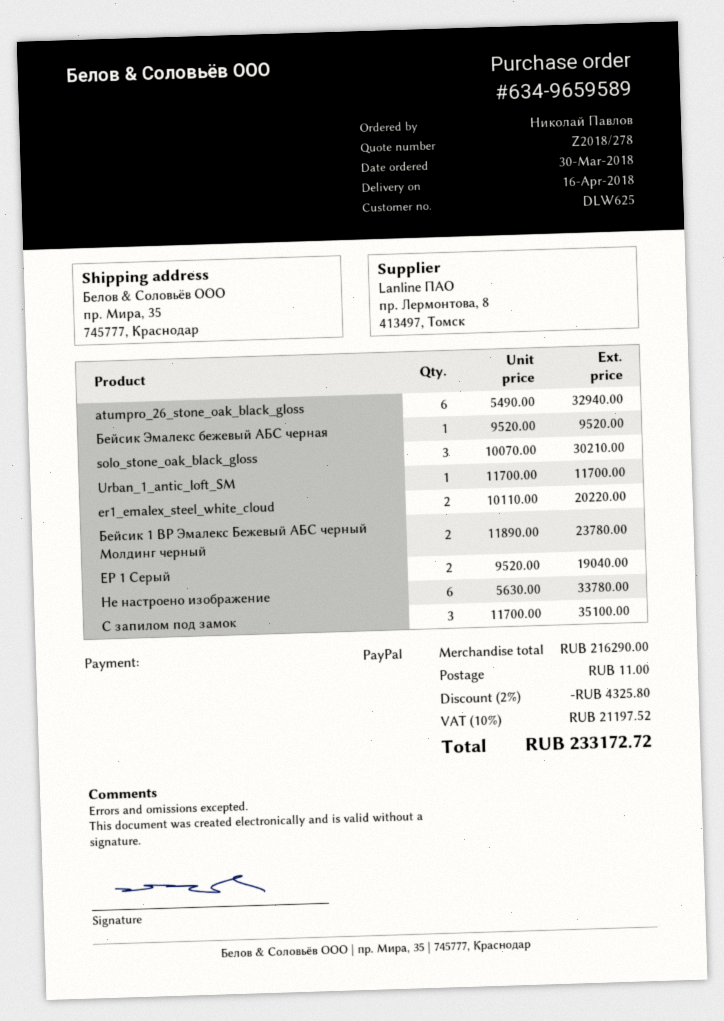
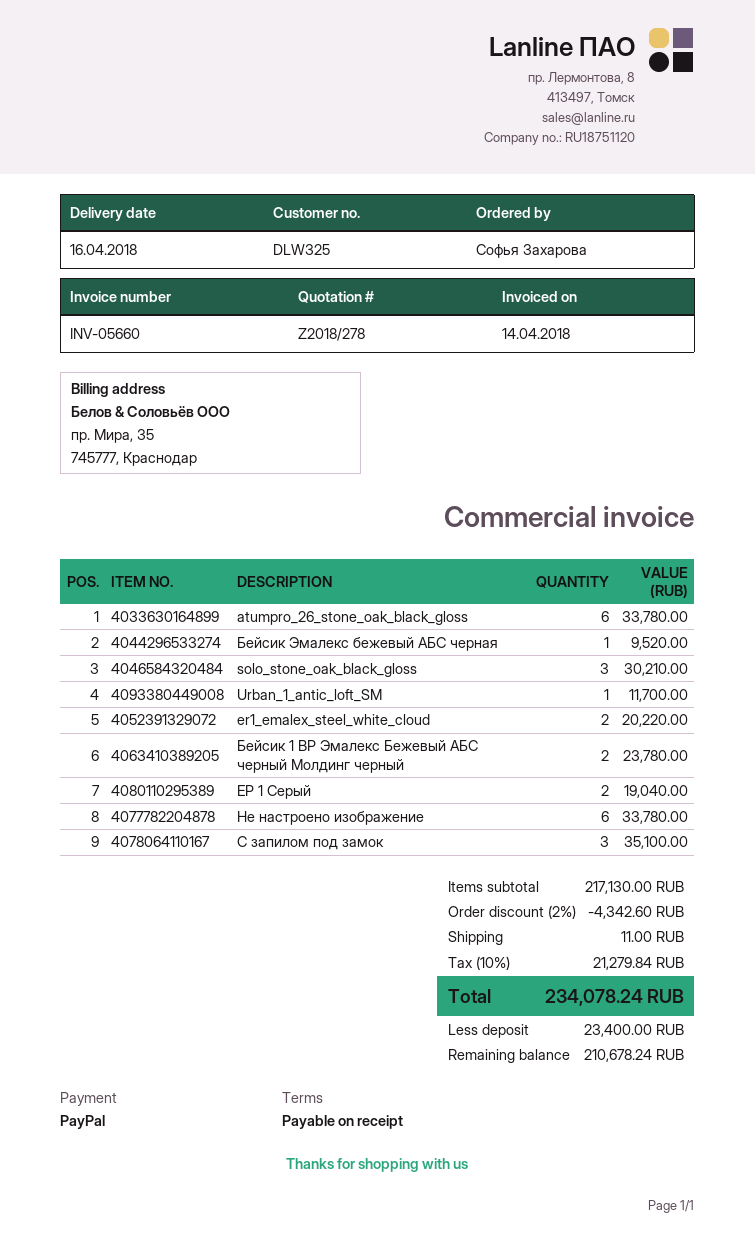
customer number: DLW625 -> DLW325
ordered by: Николай Павлов -> Софья Захарова
atumpro_26_stone_oak_black_gloss: 6 for 32940.00 -> 6 for 33780.00
subtotal: 216290.00 -> 217130.00
discount: 2% = 4325.80 -> 2% = 4342.60
tax: 10% = 21197.52 -> 10% = 21279.84
total: 233172.72 -> 234078.24

